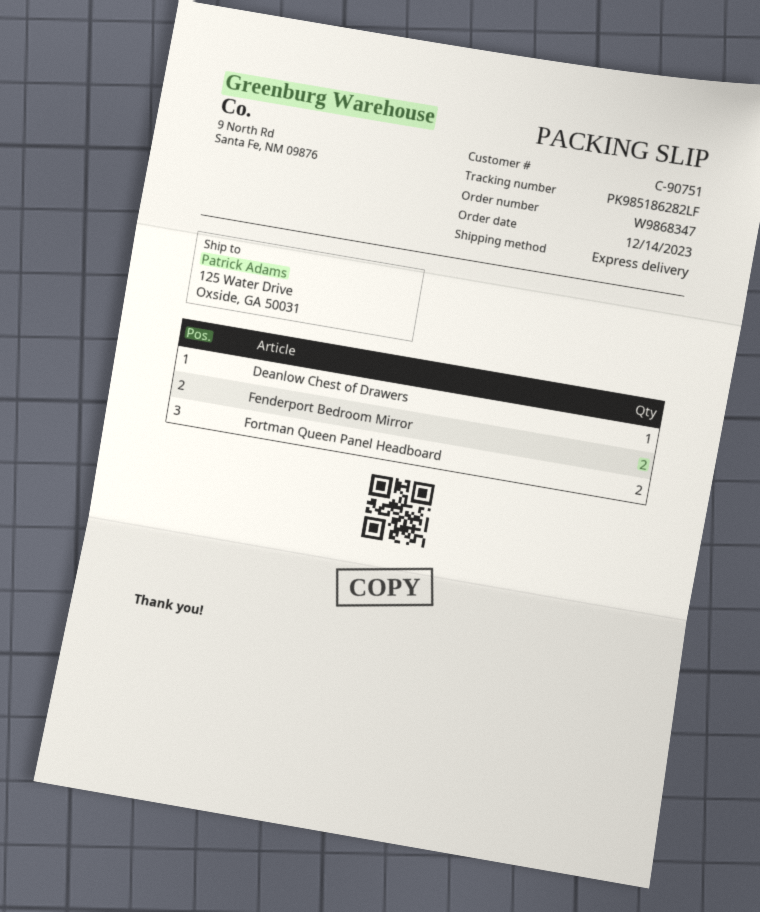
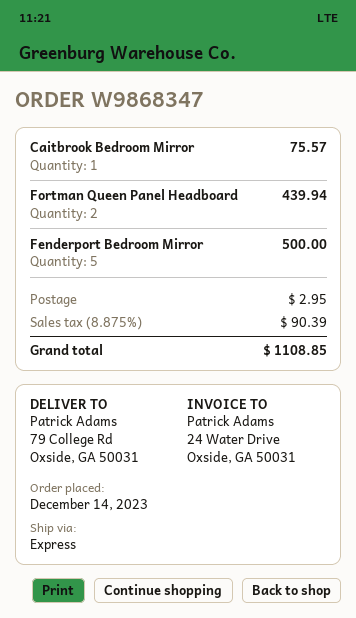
ship to: 125 Water Drive, Oxside, GA 50031 -> 79 College Rd, Oxside, GA 50031
Deanlow Chest of Drawers: 1 -> none
Fenderport Bedroom Mirror: 2 -> 5
Caitbrook Bedroom Mirror: none -> 1

